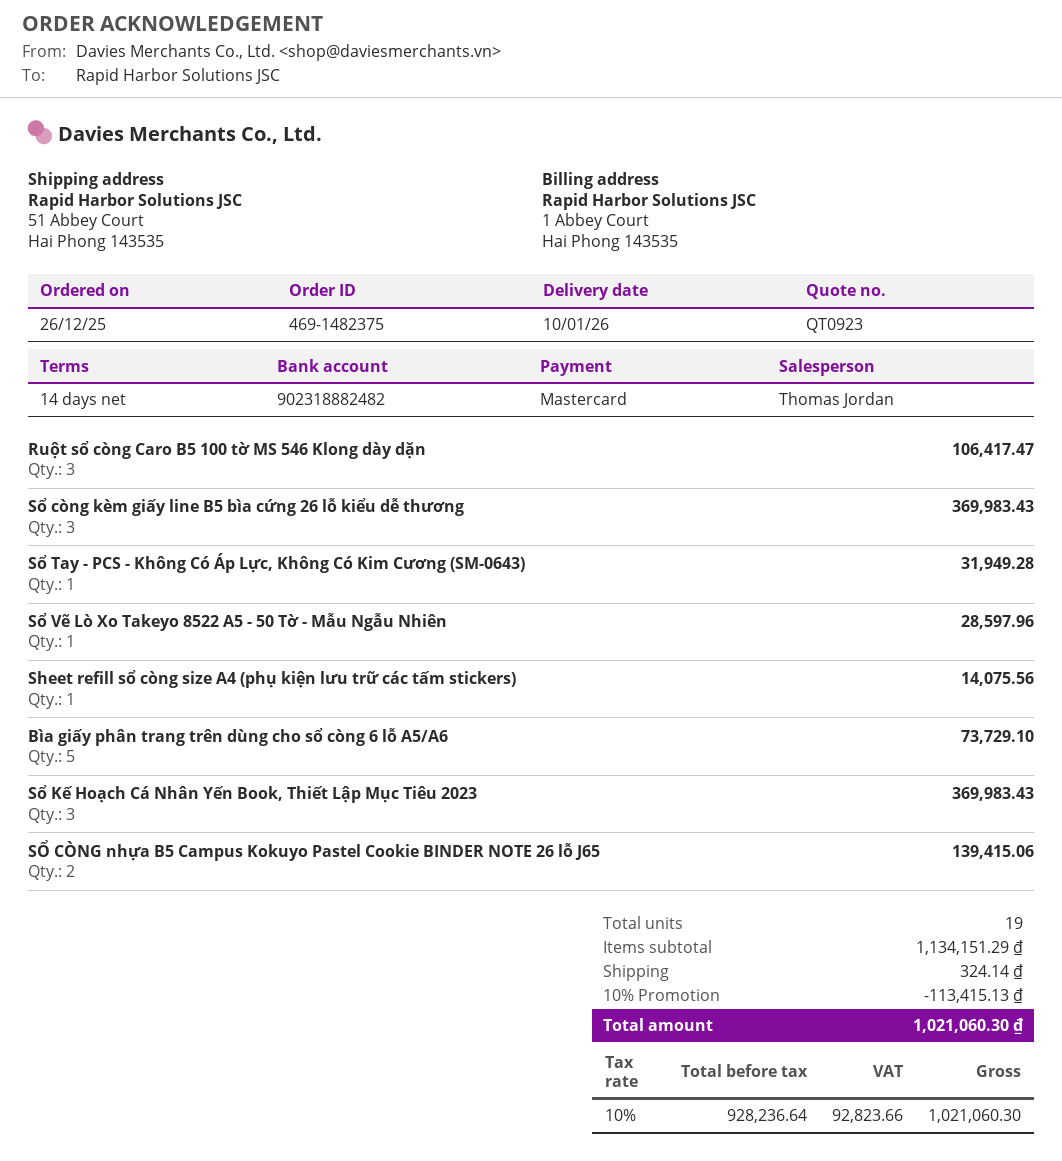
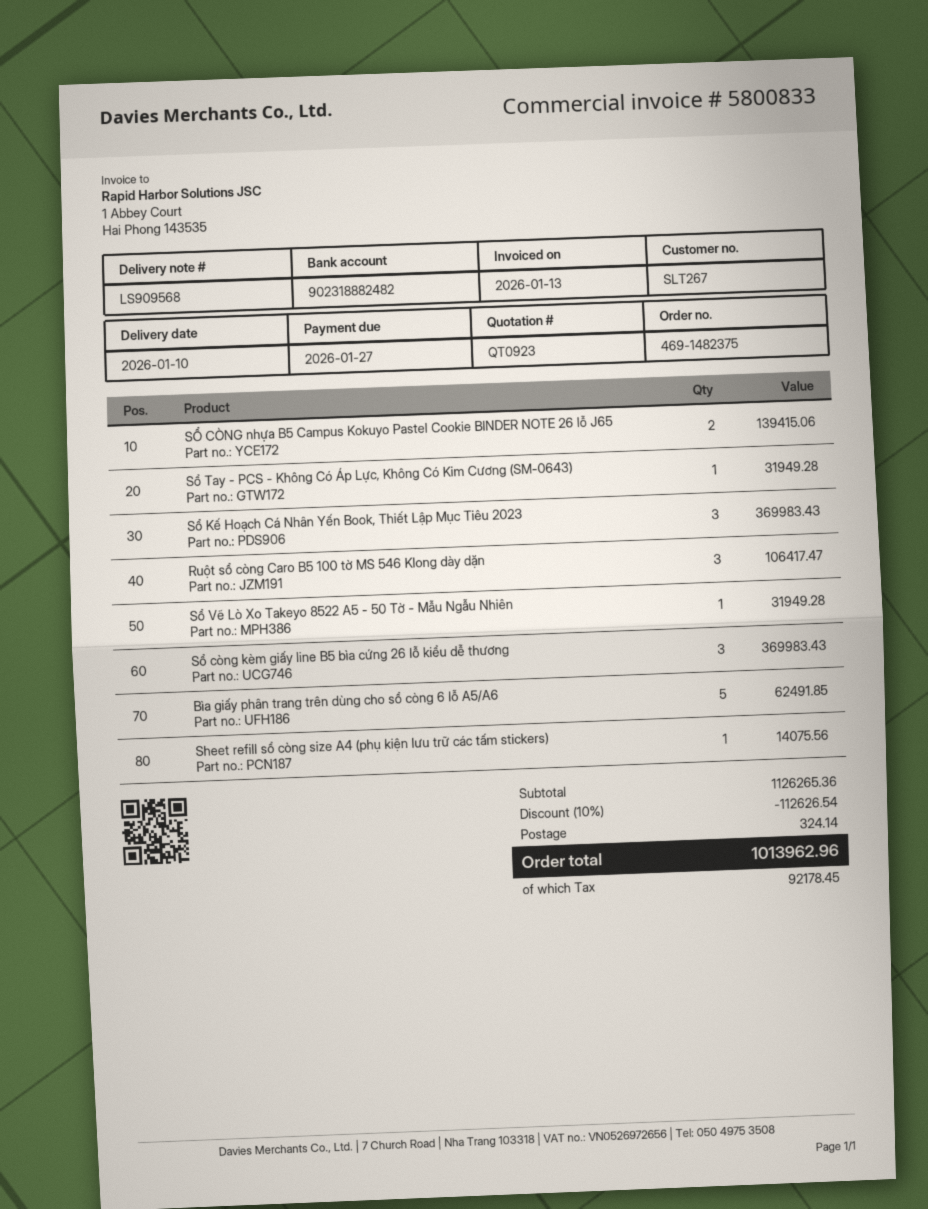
Sổ Vẽ Lò Xo Takeyo 8522 A5 - 50 Tờ - Mẫu Ngẫu Nhiên: 1 for 28597.96 -> 1 for 31949.28
Bìa giấy phân trang trên dùng cho sổ còng 6 lỗ A5/A6: 5 for 73729.10 -> 5 for 62491.85
subtotal: 1134151.29 -> 1126265.36
discount: 10% = 113415.13 -> 10% = 112626.54
tax: 92823.66 -> 92178.45
total: 1021060.30 -> 1013962.96

